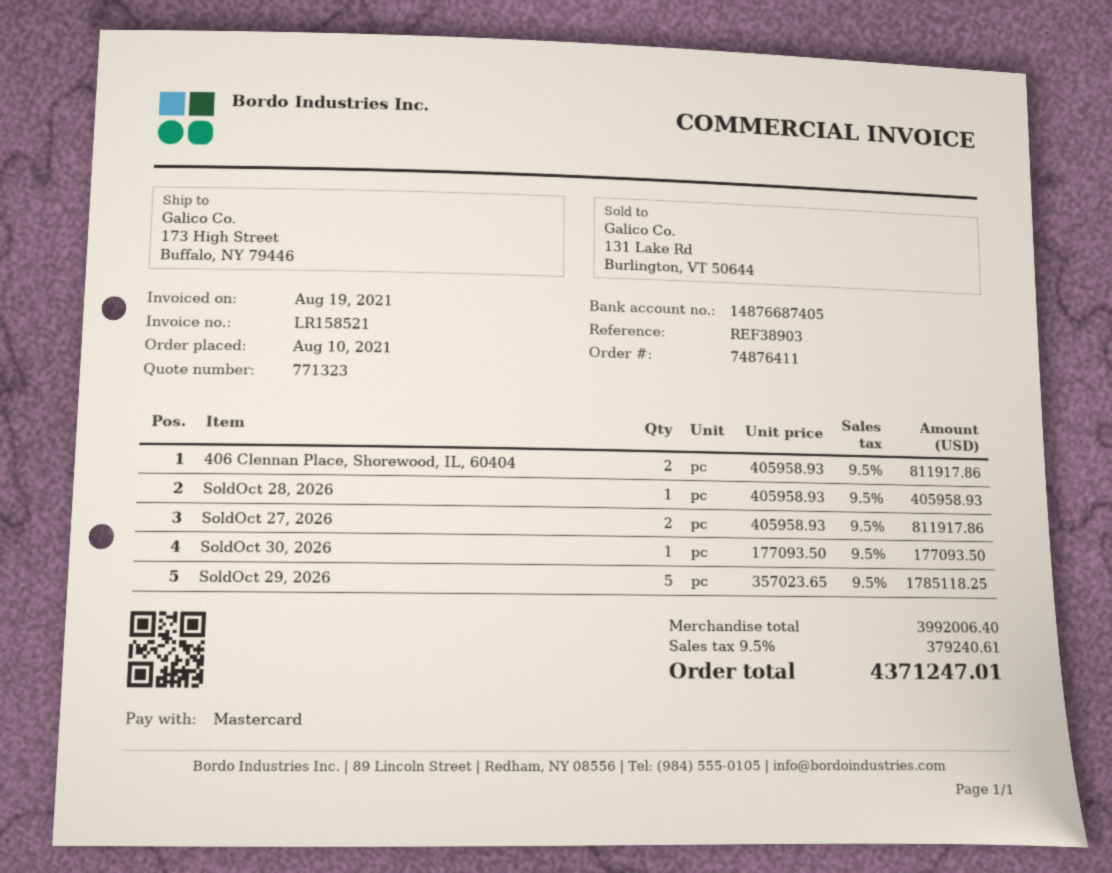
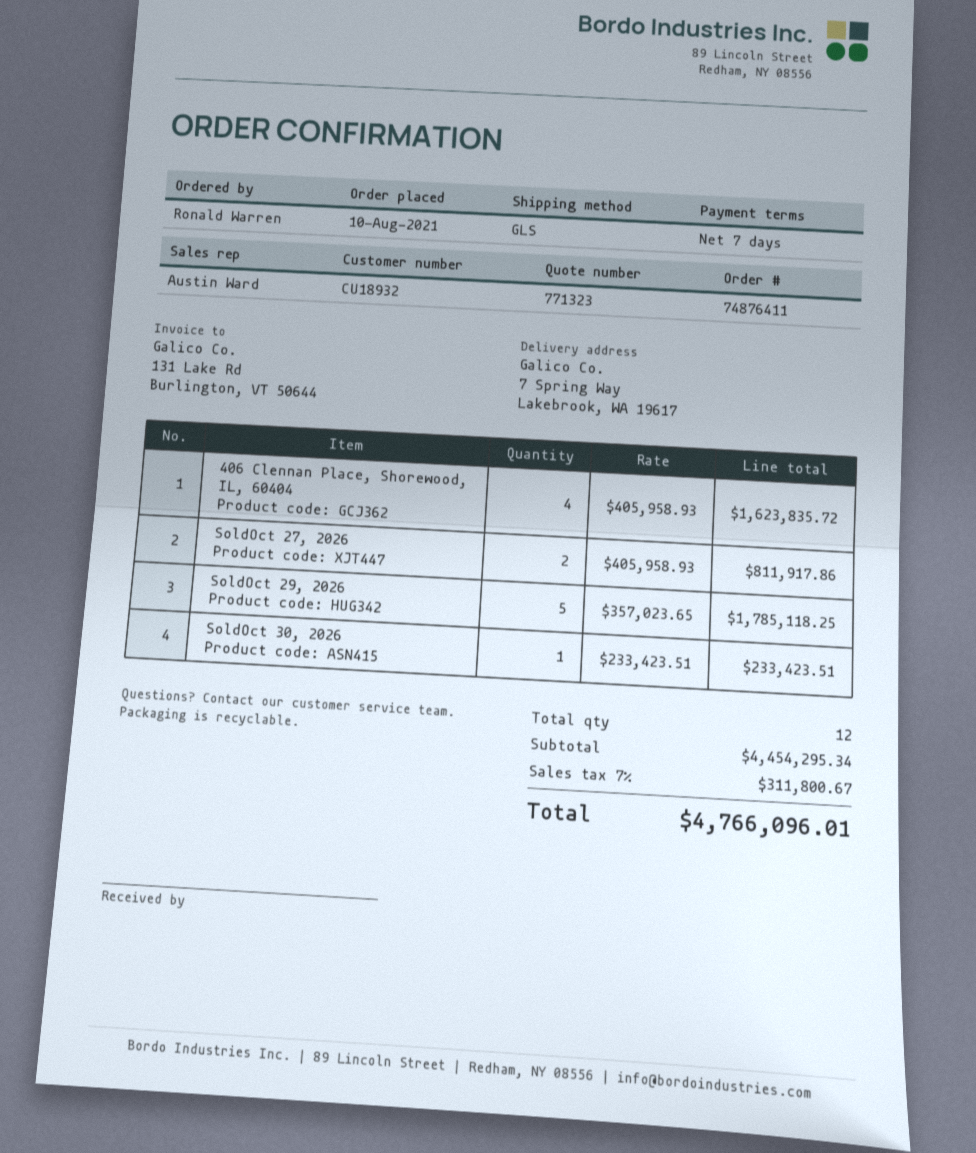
ship to: 173 High Street, Buffalo, NY 79446 -> 7 Spring Way, Lakebrook, WA 19617
406 Clennan Place, Shorewood, IL, 60404: 2 x 405958.93 = 811917.86 -> 4 x 405958.93 = 1623835.72
SoldOct 28, 2026: 1 x 405958.93 = 405958.93 -> none
SoldOct 30, 2026: 1 x 177093.50 = 177093.50 -> 1 x 233423.51 = 233423.51
subtotal: 3992006.40 -> 4454295.34
tax: 9.5% = 379240.61 -> 7% = 311800.67
total: 4371247.01 -> 4766096.01

